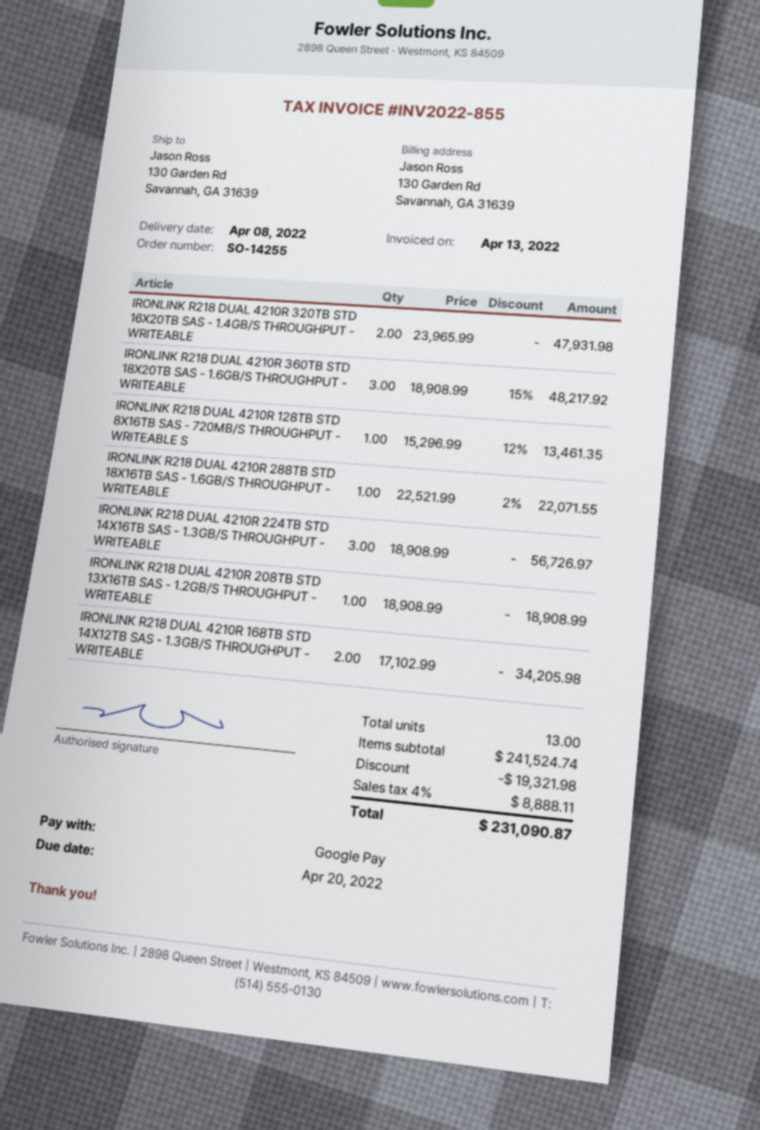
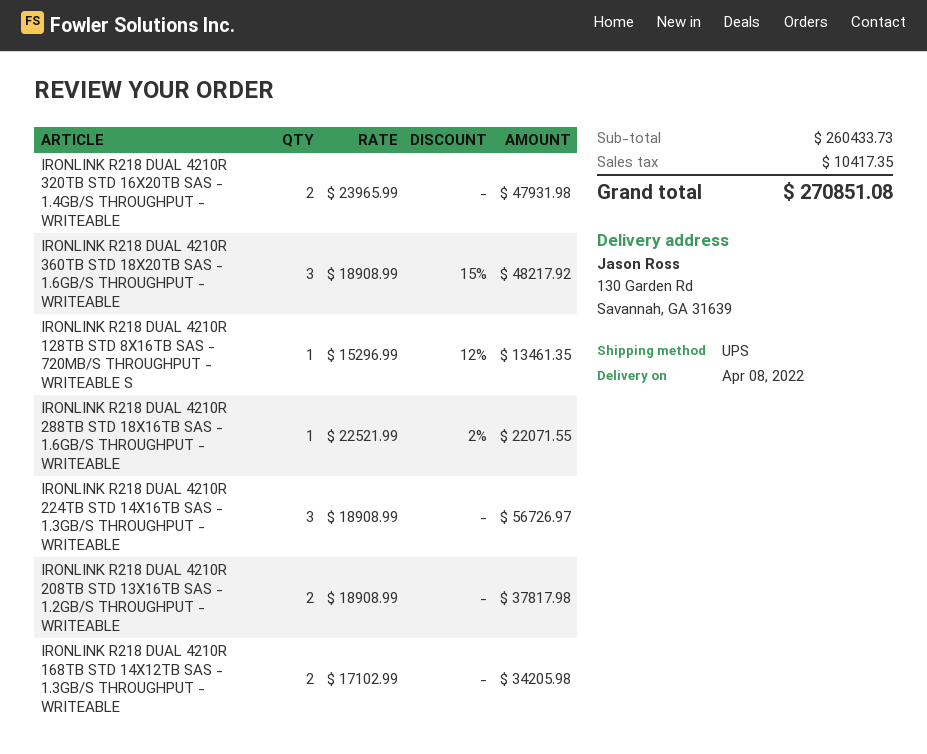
IRONLINK R218 DUAL 4210R 208TB STD 13X16TB SAS - 1.2GB/S THROUGHPUT - WRITEABLE: 1 x 18908.99 = 18908.99 -> 2 x 18908.99 = 37817.98
subtotal: 241524.74 -> 260433.73
discount: 19321.98 -> none
tax: 8888.11 -> 10417.35
total: 231090.87 -> 270851.08

